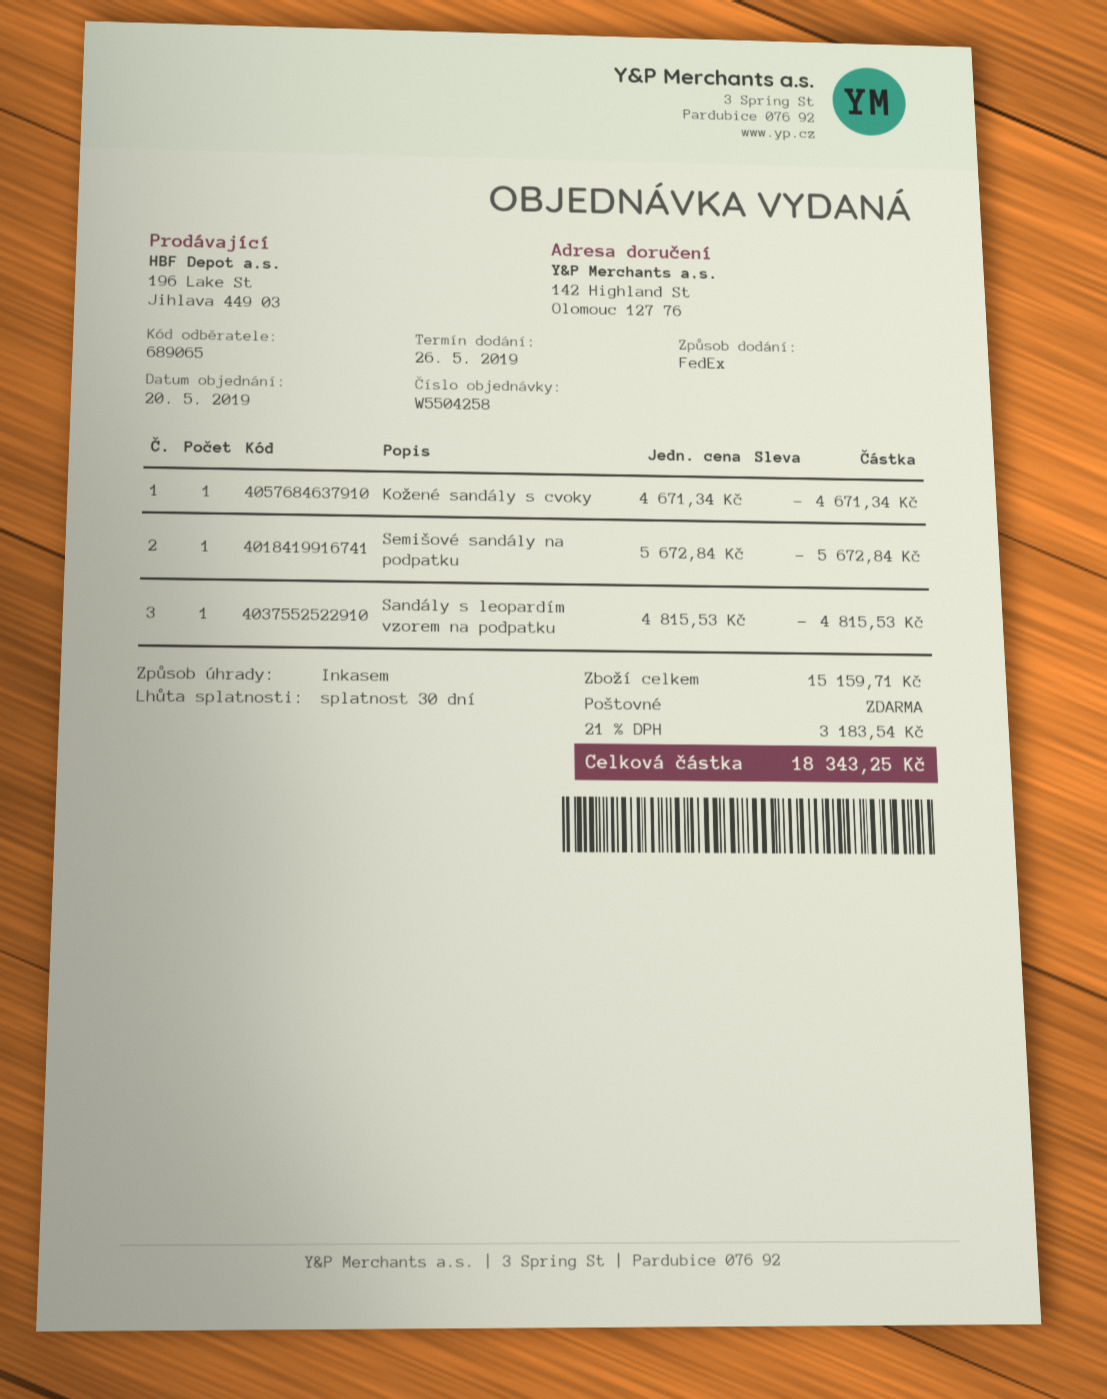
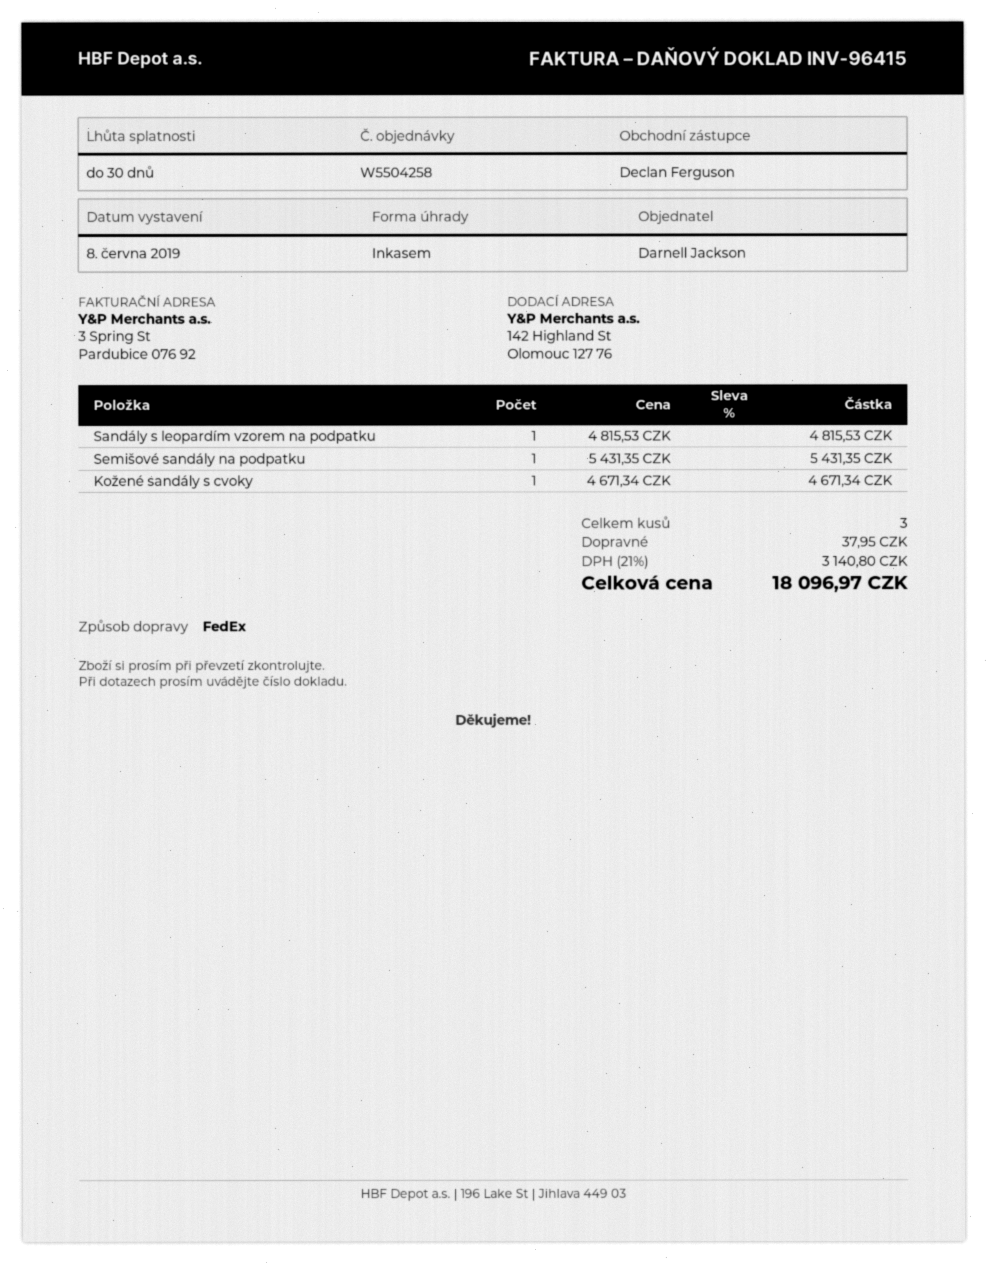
Semišové sandály na podpatku: 1 x 5672.84 = 5672.84 -> 1 x 5431.35 = 5431.35
shipping: 0.00 -> 37.95
tax: 21% = 3183.54 -> 21% = 3140.80
total: 18343.25 -> 18096.97

